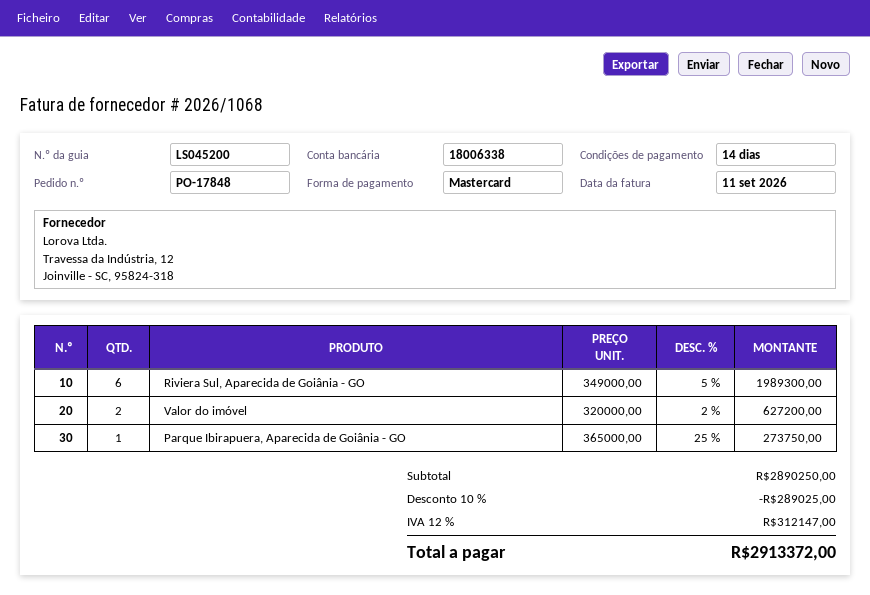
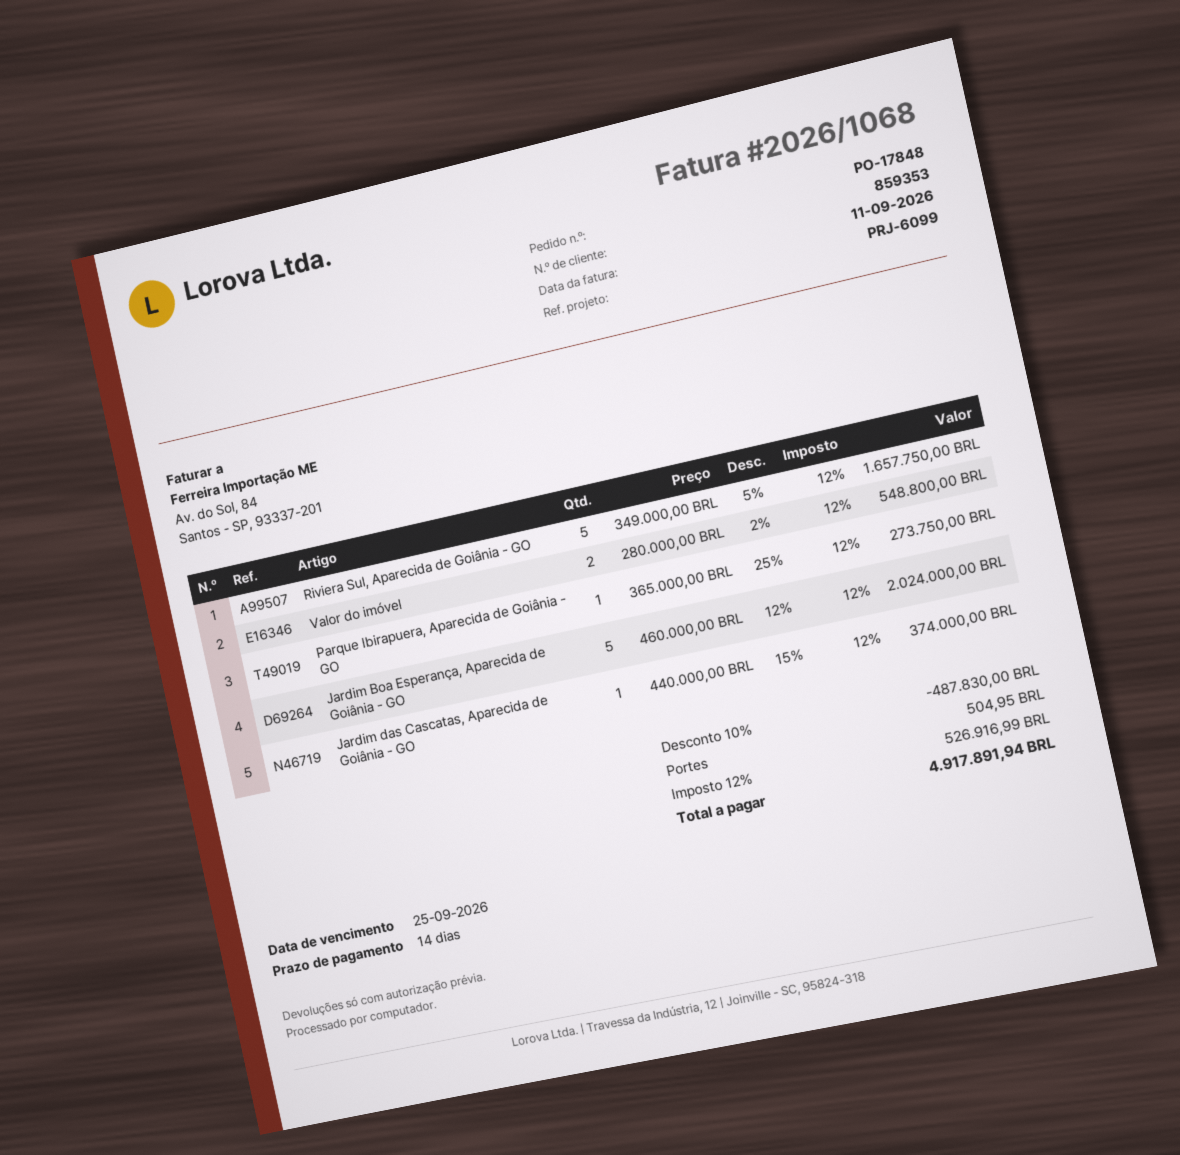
Riviera Sul, Aparecida de Goiânia - GO: 6 x 349000.00 - 5% = 1989300.00 -> 5 x 349000.00 - 5% = 1657750.00
Valor do imóvel: 2 x 320000.00 - 2% = 627200.00 -> 2 x 280000.00 - 2% = 548800.00
Jardim Boa Esperança, Aparecida de Goiânia - GO: none -> 5 x 460000.00 - 12% = 2024000.00
Jardim das Cascatas, Aparecida de Goiânia - GO: none -> 1 x 440000.00 - 15% = 374000.00
discount: 10% = 289025.00 -> 10% = 487830.00
shipping: none -> 504.95
tax: 12% = 312147.00 -> 12% = 526916.99
total: 2913372.00 -> 4917891.94

